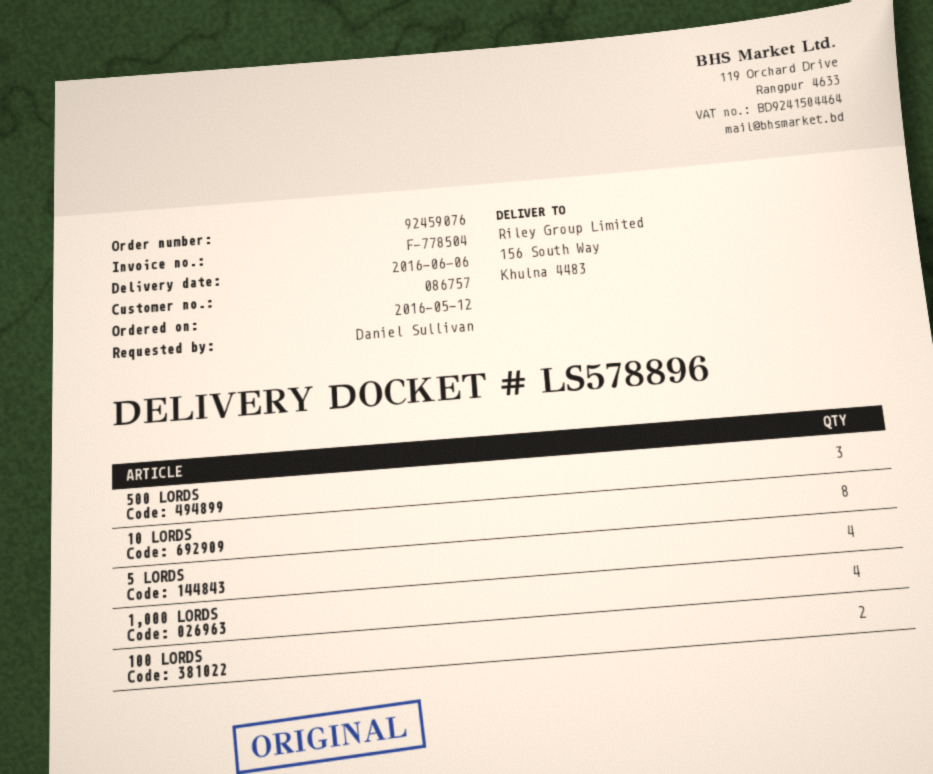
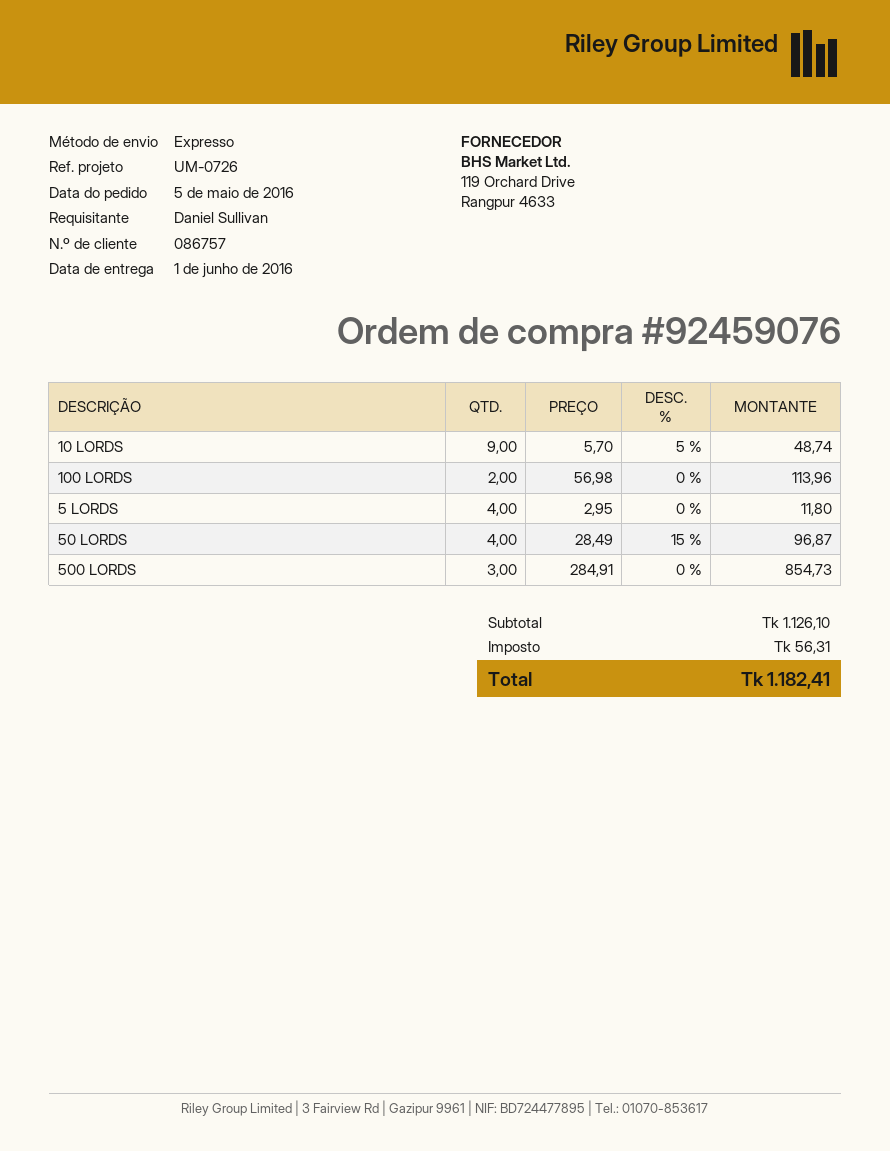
order date: 2016-05-12 -> 2016-05-05
delivery date: 2016-06-06 -> 2016-06-01
10 LORDS: 8 -> 9
1,000 LORDS: 4 -> none
50 LORDS: none -> 4

